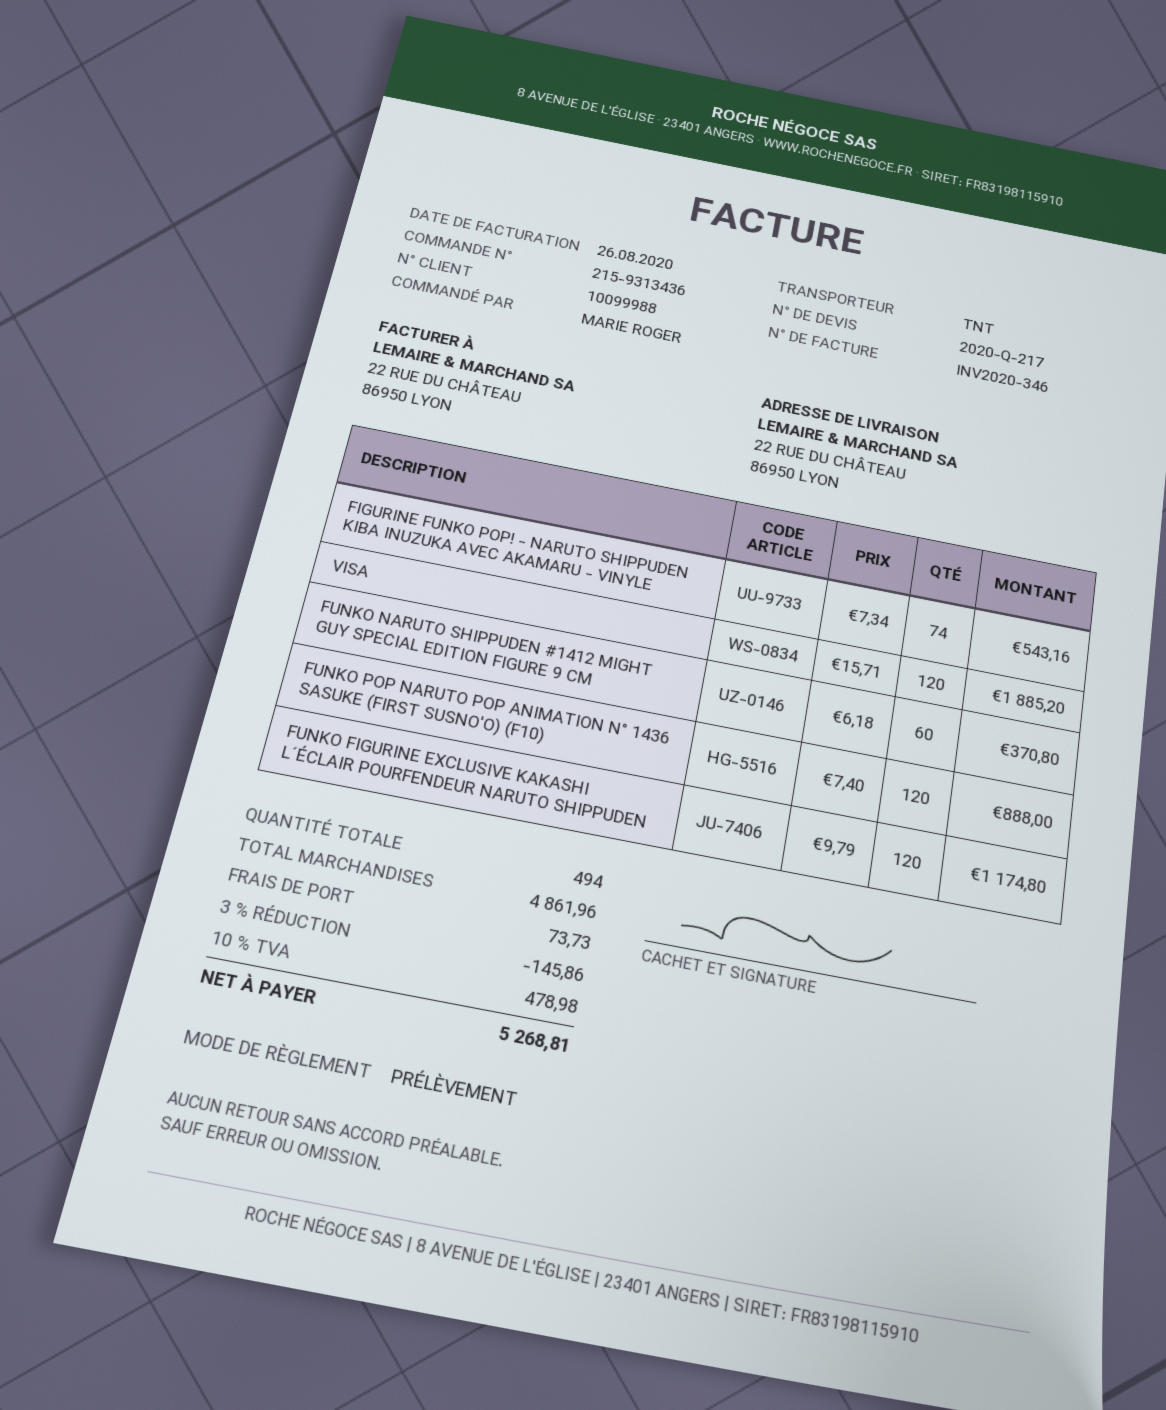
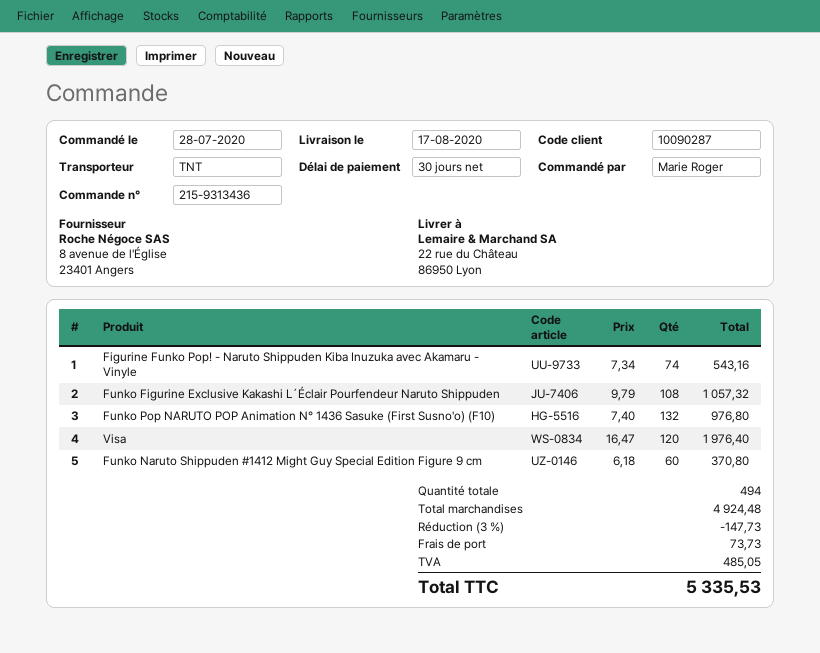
customer number: 10099988 -> 10090287
VISA: 120 x 15.71 = 1885.20 -> 120 x 16.47 = 1976.40
FUNKO POP NARUTO POP ANIMATION N° 1436 SASUKE (FIRST SUSNO'O) (F10): 120 x 7.40 = 888.00 -> 132 x 7.40 = 976.80
FUNKO FIGURINE EXCLUSIVE KAKASHI L´ÉCLAIR POURFENDEUR NARUTO SHIPPUDEN: 120 x 9.79 = 1174.80 -> 108 x 9.79 = 1057.32
subtotal: 4861.96 -> 4924.48
discount: 3% = 145.86 -> 3% = 147.73
tax: 478.98 -> 485.05
total: 5268.81 -> 5335.53

